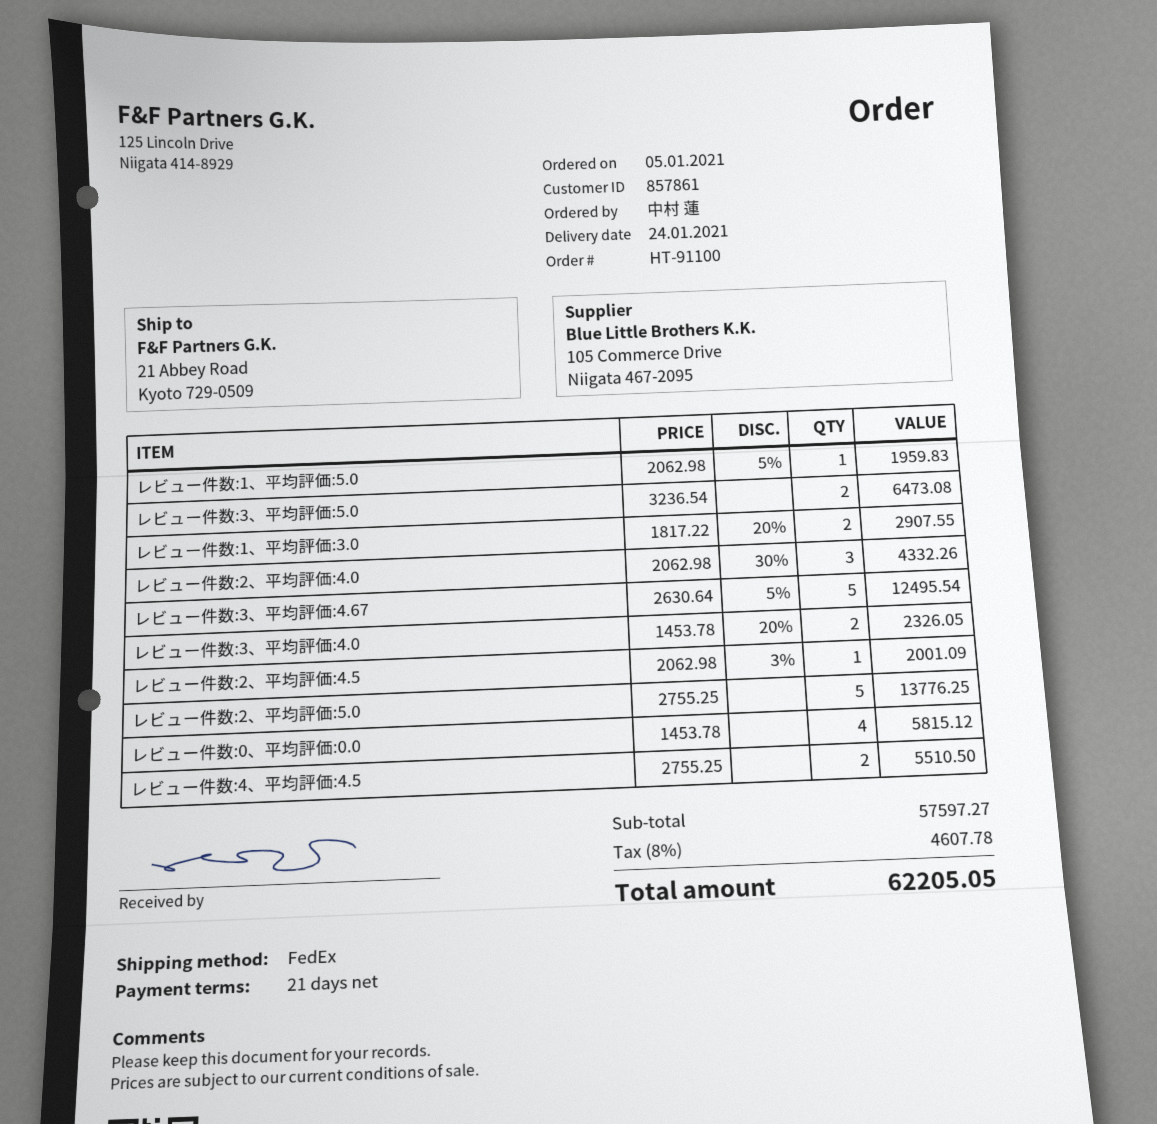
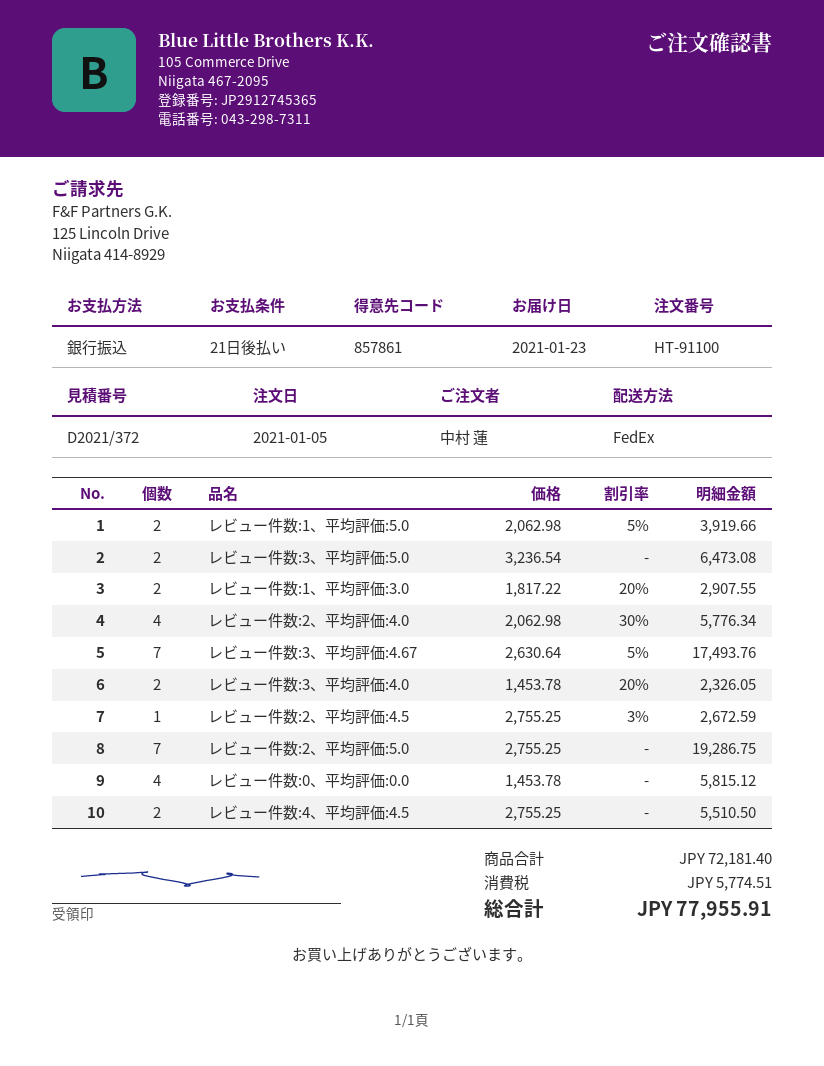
delivery date: 2021-01-24 -> 2021-01-23
レビュー件数:1、平均評価:5.0: 1 x 2062.98 - 5% = 1959.83 -> 2 x 2062.98 - 5% = 3919.66
レビュー件数:2、平均評価:4.0: 3 x 2062.98 - 30% = 4332.26 -> 4 x 2062.98 - 30% = 5776.34
レビュー件数:3、平均評価:4.67: 5 x 2630.64 - 5% = 12495.54 -> 7 x 2630.64 - 5% = 17493.76
レビュー件数:2、平均評価:4.5: 1 x 2062.98 - 3% = 2001.09 -> 1 x 2755.25 - 3% = 2672.59
レビュー件数:2、平均評価:5.0: 5 x 2755.25 = 13776.25 -> 7 x 2755.25 = 19286.75
subtotal: 57597.27 -> 72181.40
tax: 4607.78 -> 5774.51
total: 62205.05 -> 77955.91

